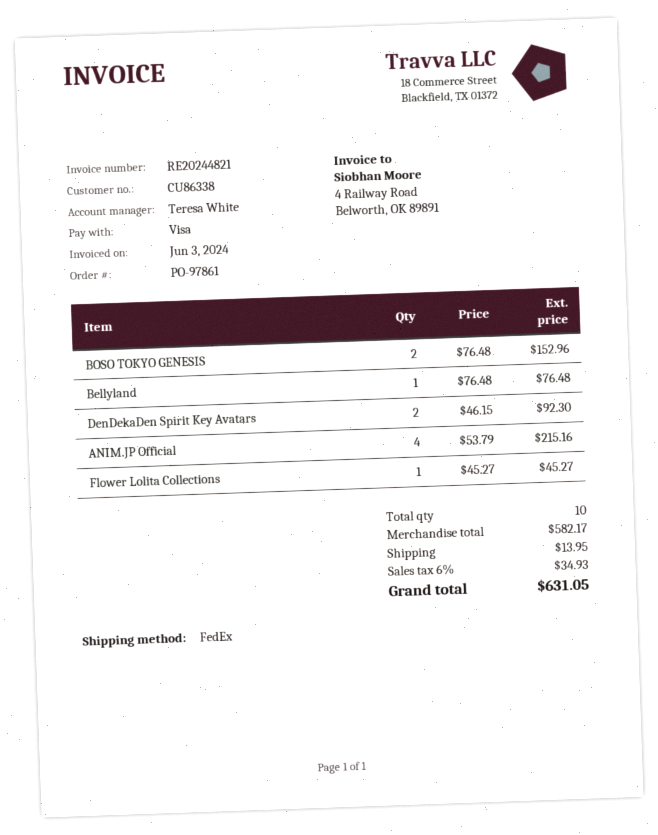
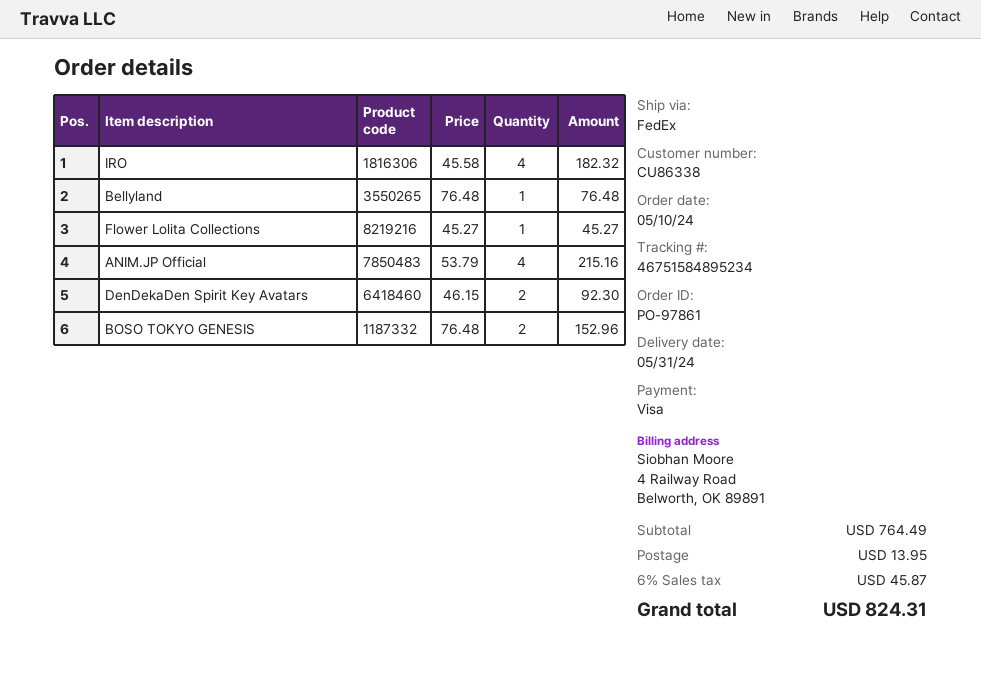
IRO: none -> 4 x 45.58 = 182.32
subtotal: 582.17 -> 764.49
tax: 6% = 34.93 -> 6% = 45.87
total: 631.05 -> 824.31

